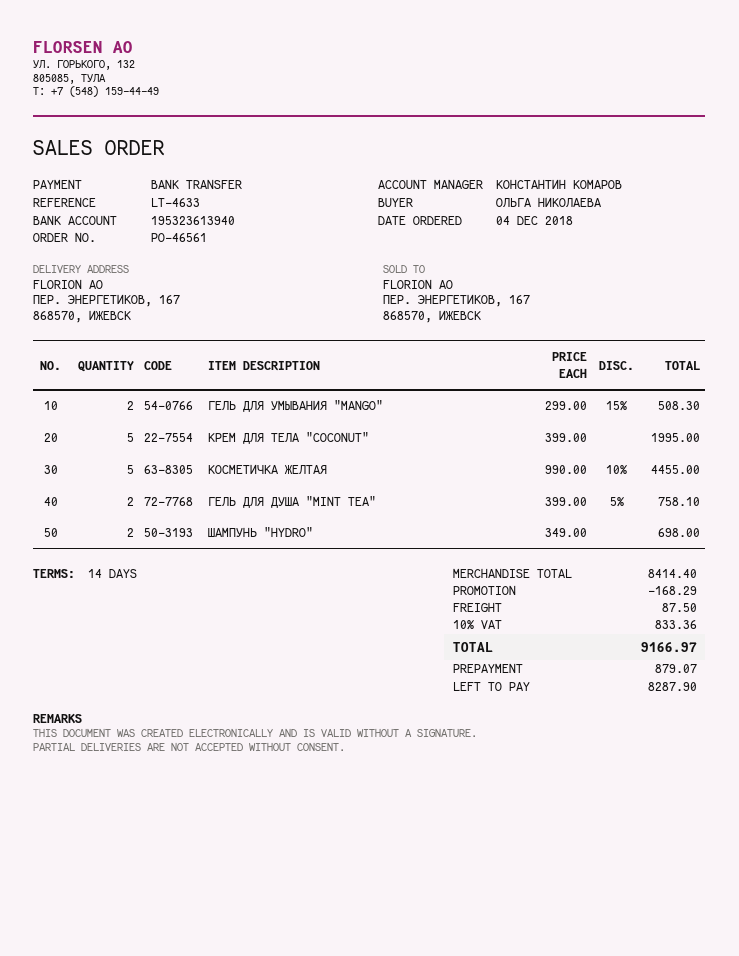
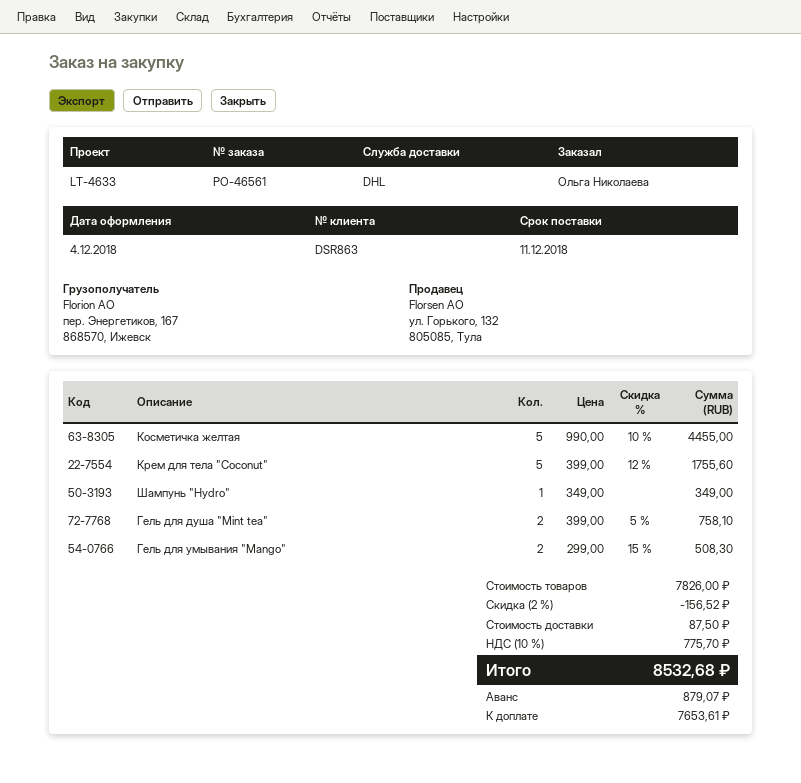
КРЕМ ДЛЯ ТЕЛА "COCONUT": 5 x 399.00 = 1995.00 -> 5 x 399.00 - 12% = 1755.60
ШАМПУНЬ "HYDRO": 2 x 349.00 = 698.00 -> 1 x 349.00 = 349.00
subtotal: 8414.40 -> 7826.00
discount: 168.29 -> 156.52
tax: 10% = 833.36 -> 10% = 775.70
total: 9166.97 -> 8532.68
balance: 8287.90 -> 7653.61

